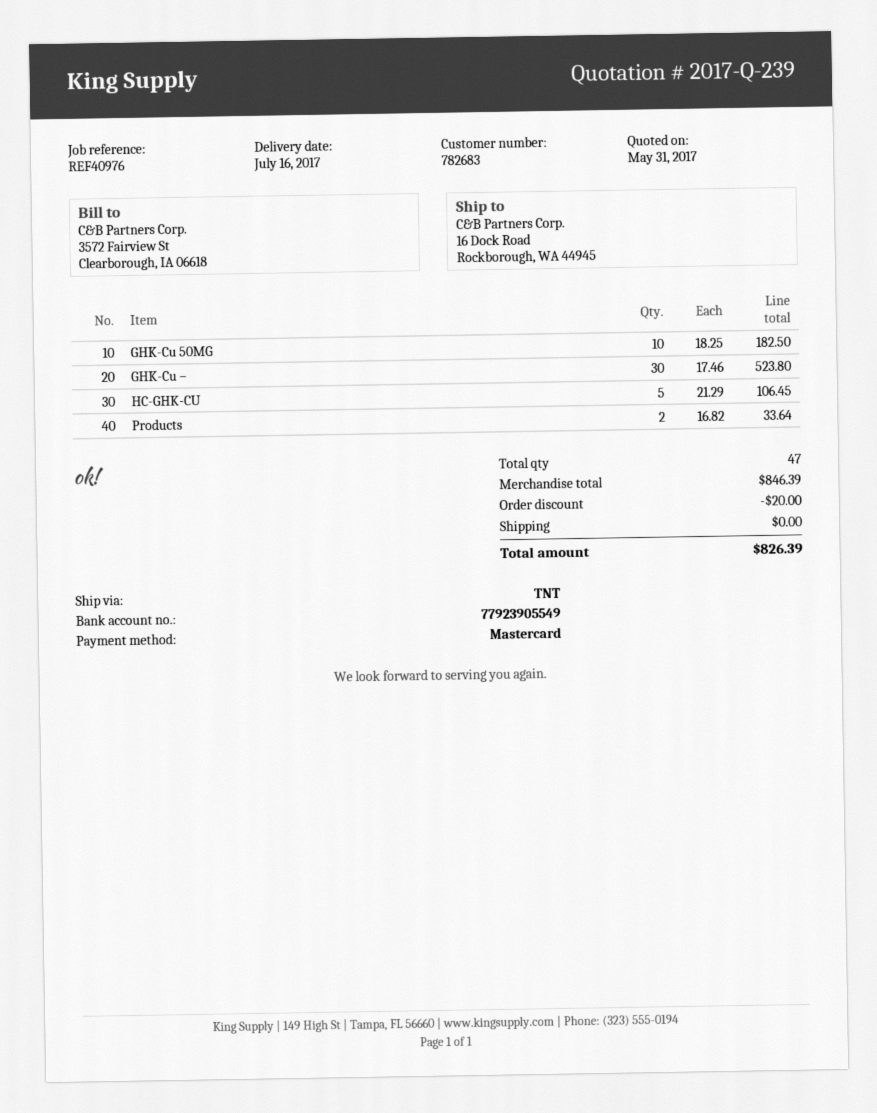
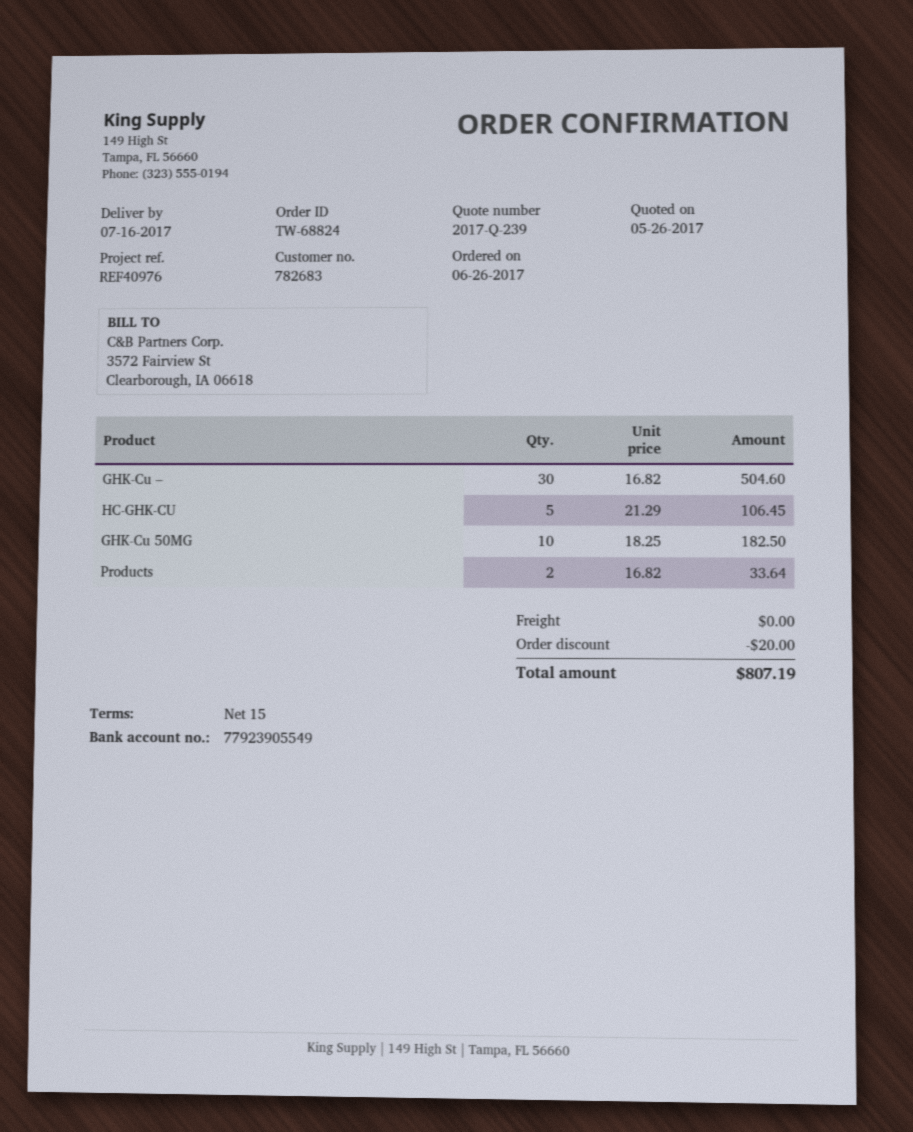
quote date: 2017-05-31 -> 2017-05-26
GHK-Cu –: 30 x 17.46 = 523.80 -> 30 x 16.82 = 504.60
total: 826.39 -> 807.19

